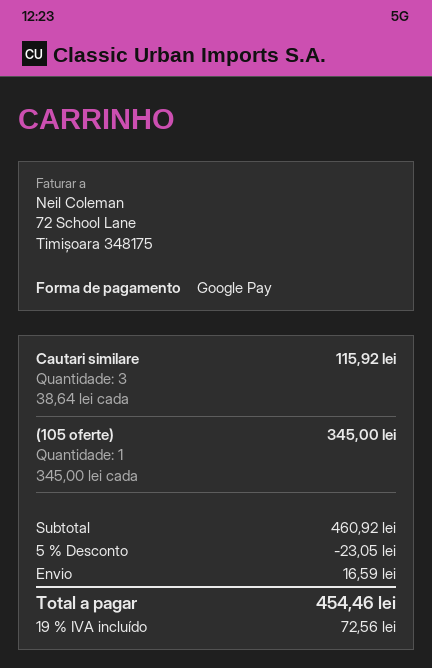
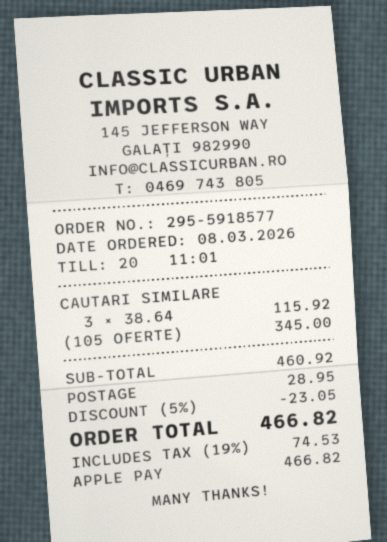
payment method: Google Pay -> Apple Pay
shipping: 16.59 -> 28.95
tax: 19% = 72.56 -> 19% = 74.53
total: 454.46 -> 466.82

